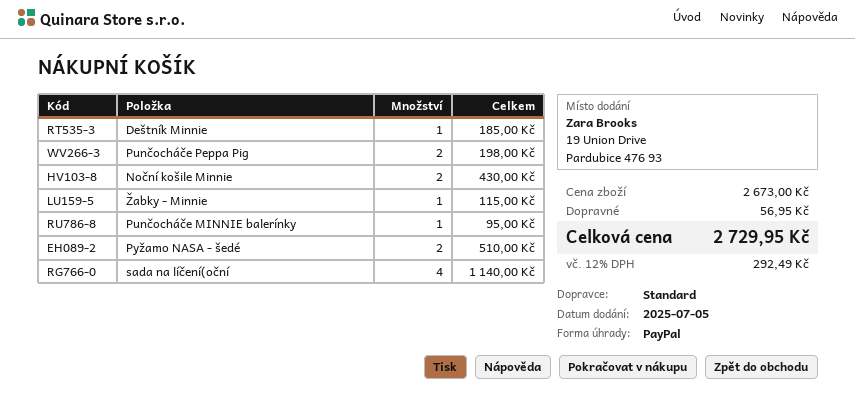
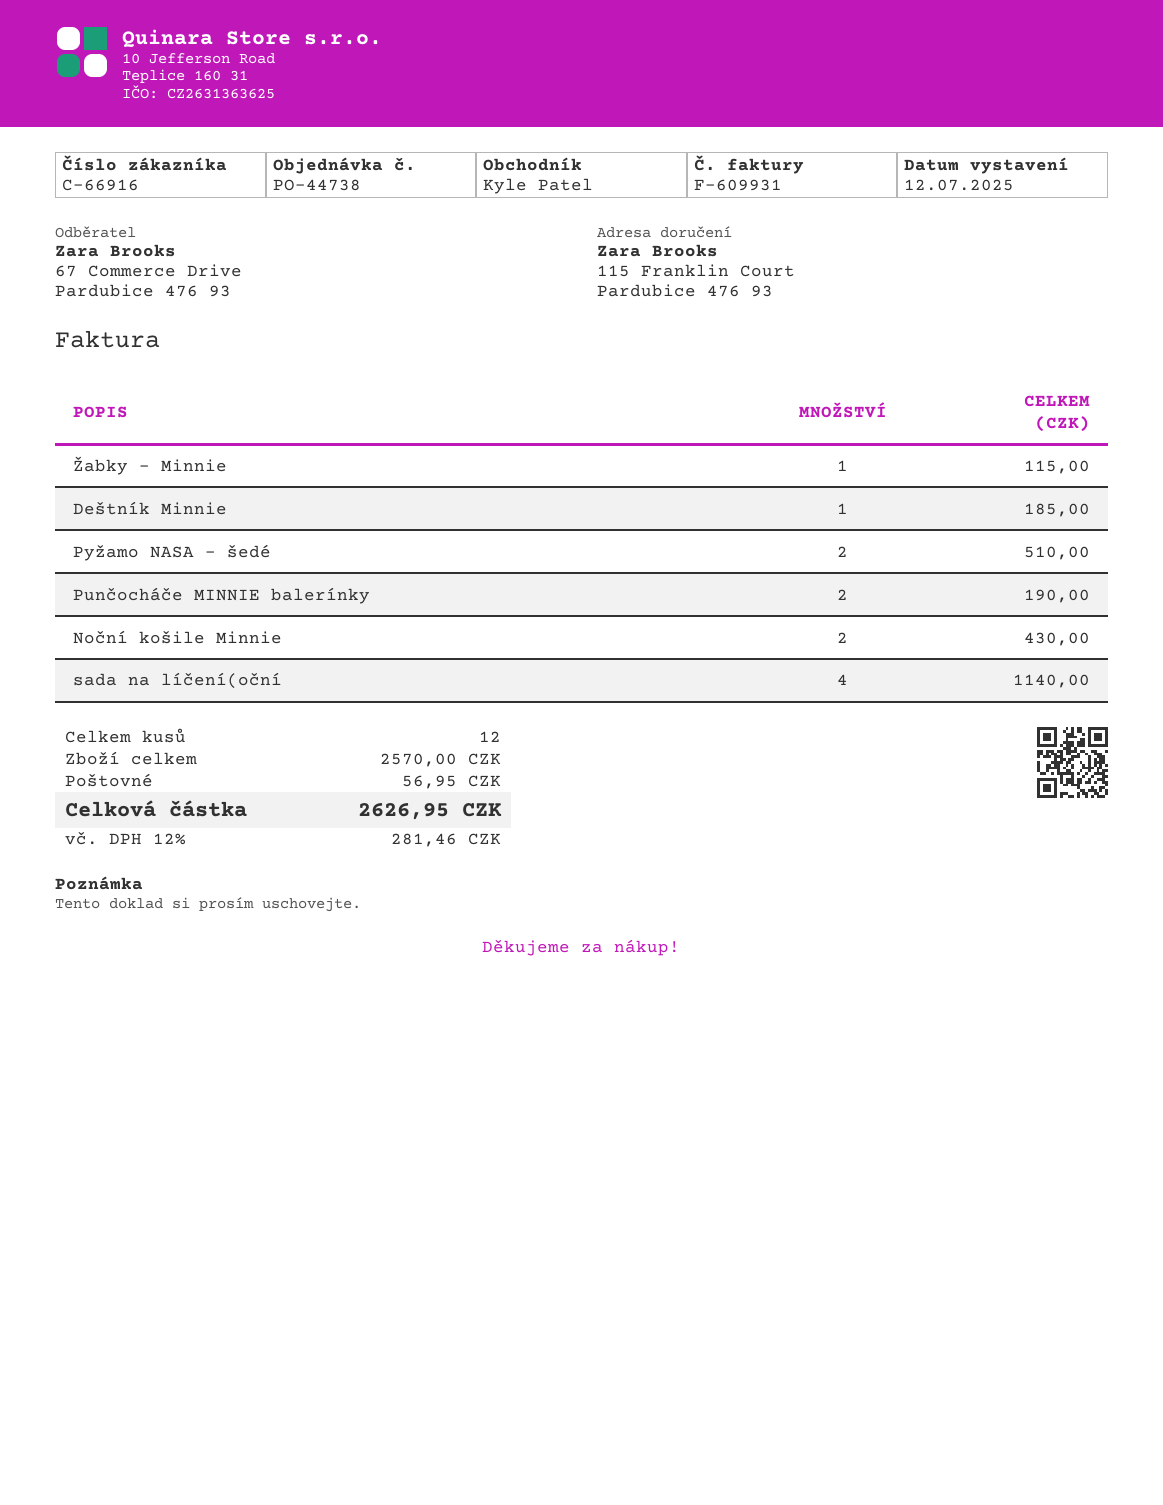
ship to: 19 Union Drive, Pardubice 476 93 -> 115 Franklin Court, Pardubice 476 93
Punčocháče Peppa Pig: 2 for 198.00 -> none
Punčocháče MINNIE balerínky: 1 for 95.00 -> 2 for 190.00
subtotal: 2673.00 -> 2570.00
tax: 12% = 292.49 -> 12% = 281.46
total: 2729.95 -> 2626.95

